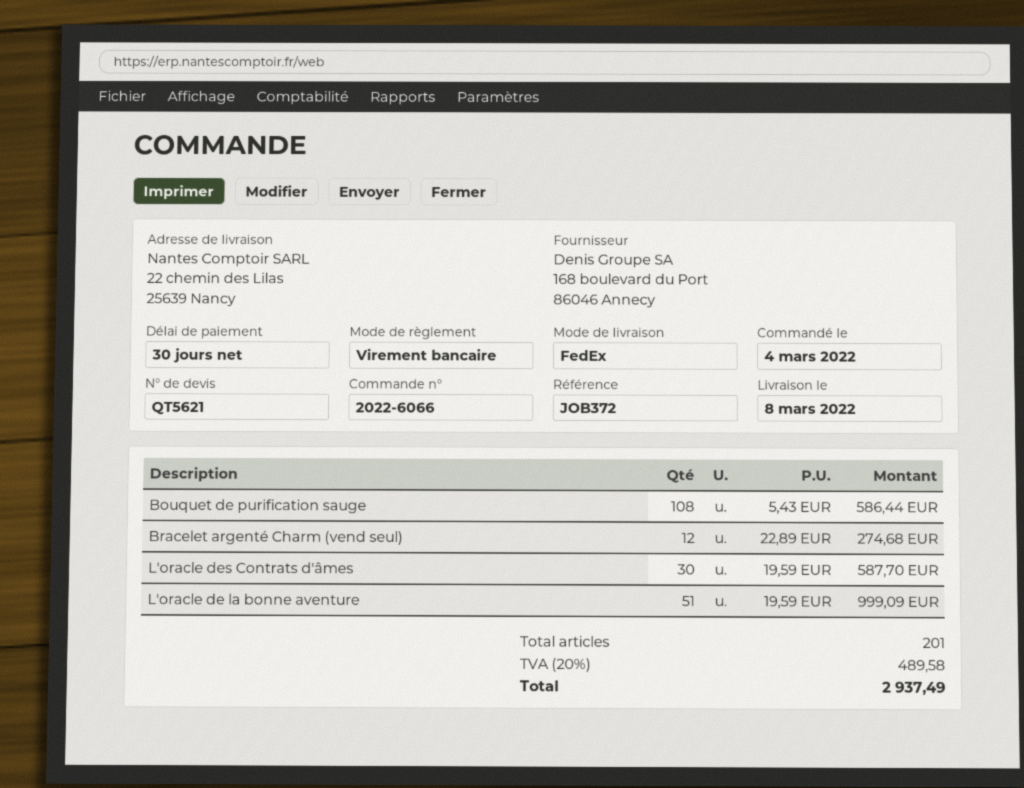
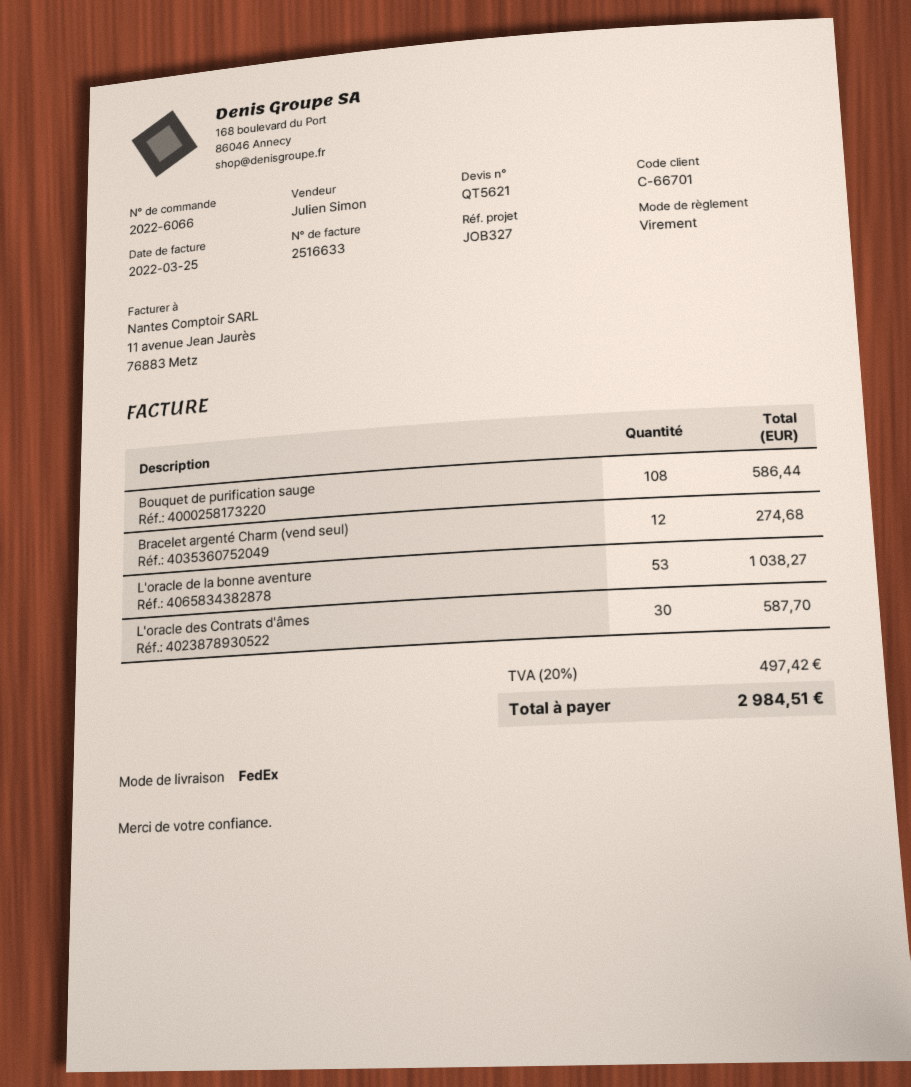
reference: JOB372 -> JOB327
L'oracle de la bonne aventure: 51 for 999.09 -> 53 for 1038.27
tax: 20% = 489.58 -> 20% = 497.42
total: 2937.49 -> 2984.51

